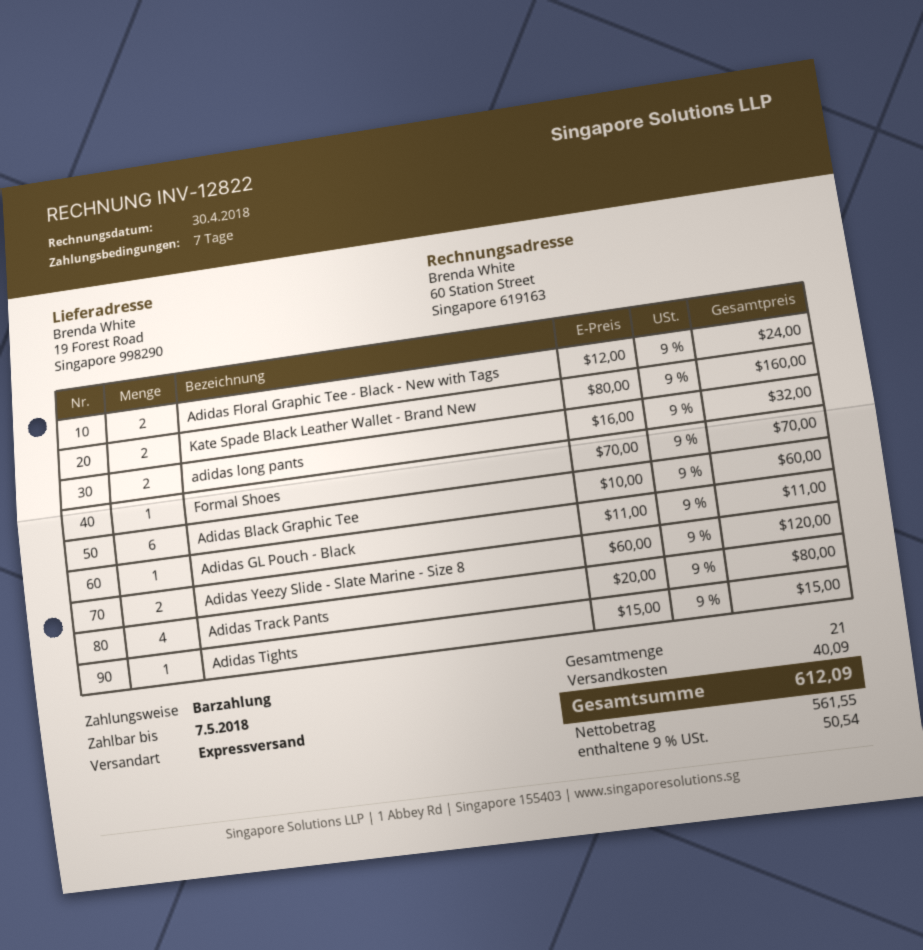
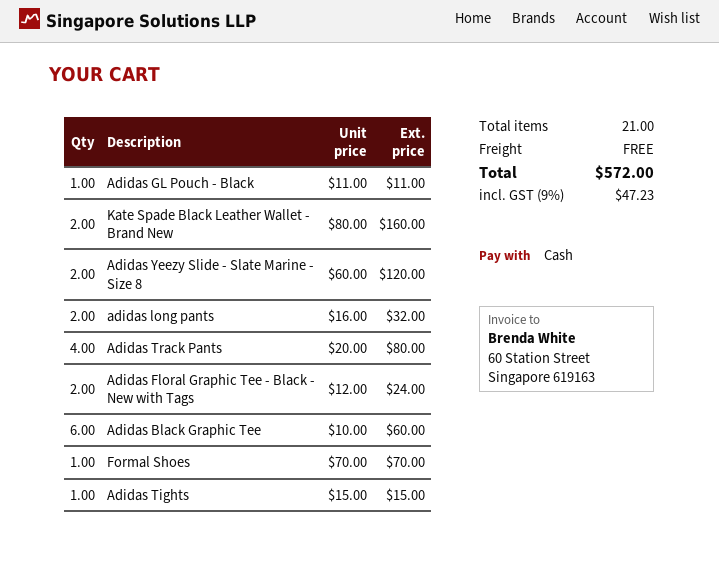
shipping: 40.09 -> 0.00
tax: 9% = 50.54 -> 9% = 47.23
total: 612.09 -> 572.00

